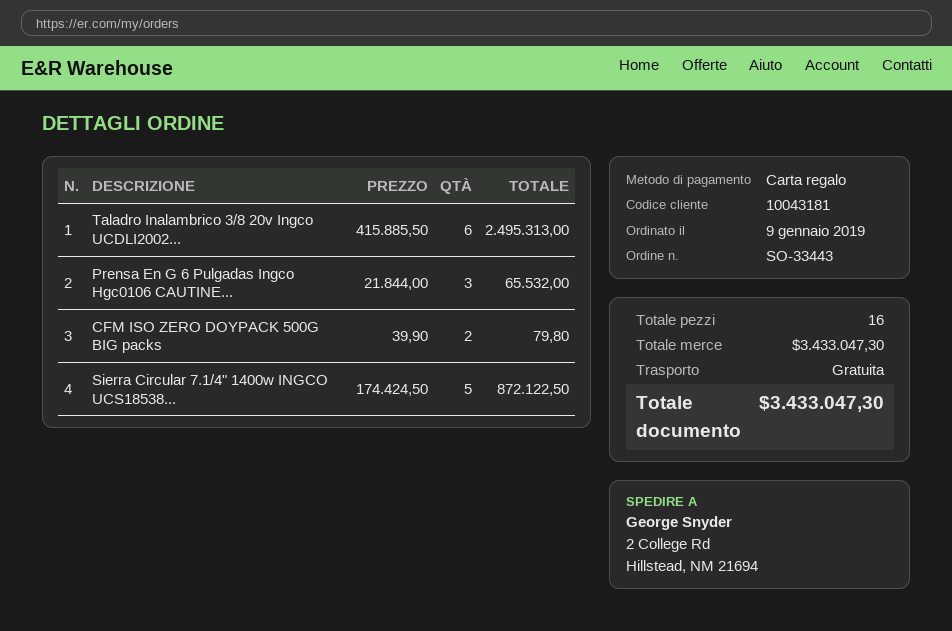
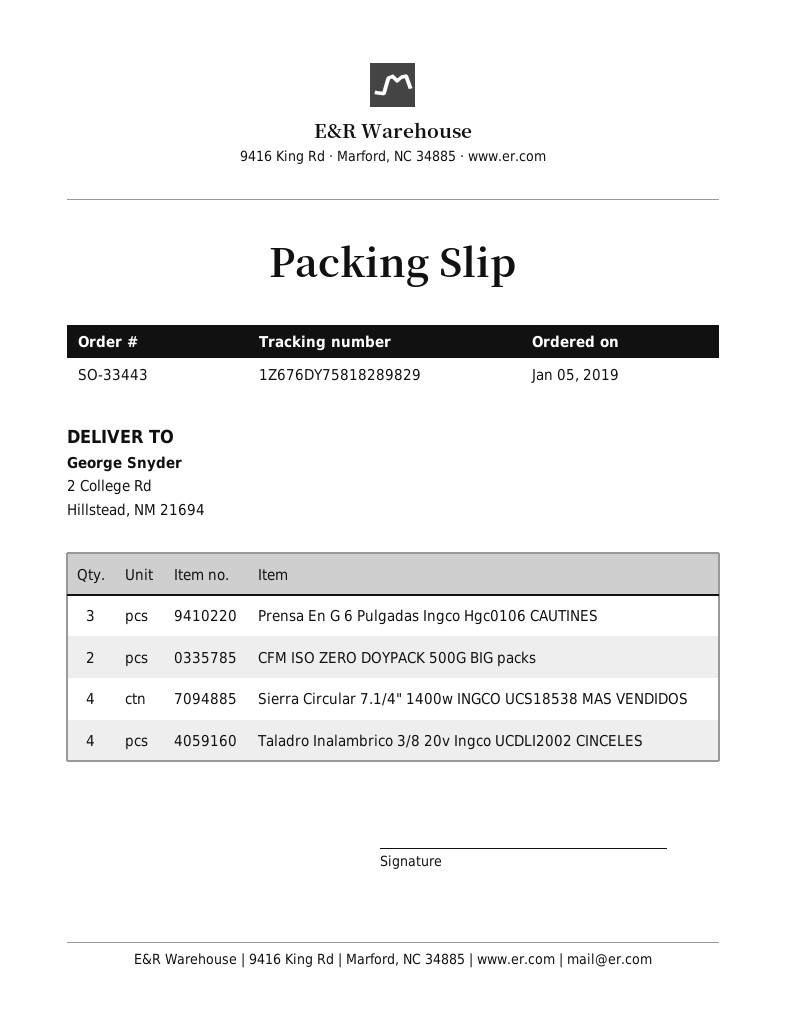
order date: 2019-01-09 -> 2019-01-05
Taladro Inalambrico 3/8 20v Ingco UCDLI2002...: 6 -> 4
Sierra Circular 7.1/4" 1400w INGCO UCS18538...: 5 -> 4

